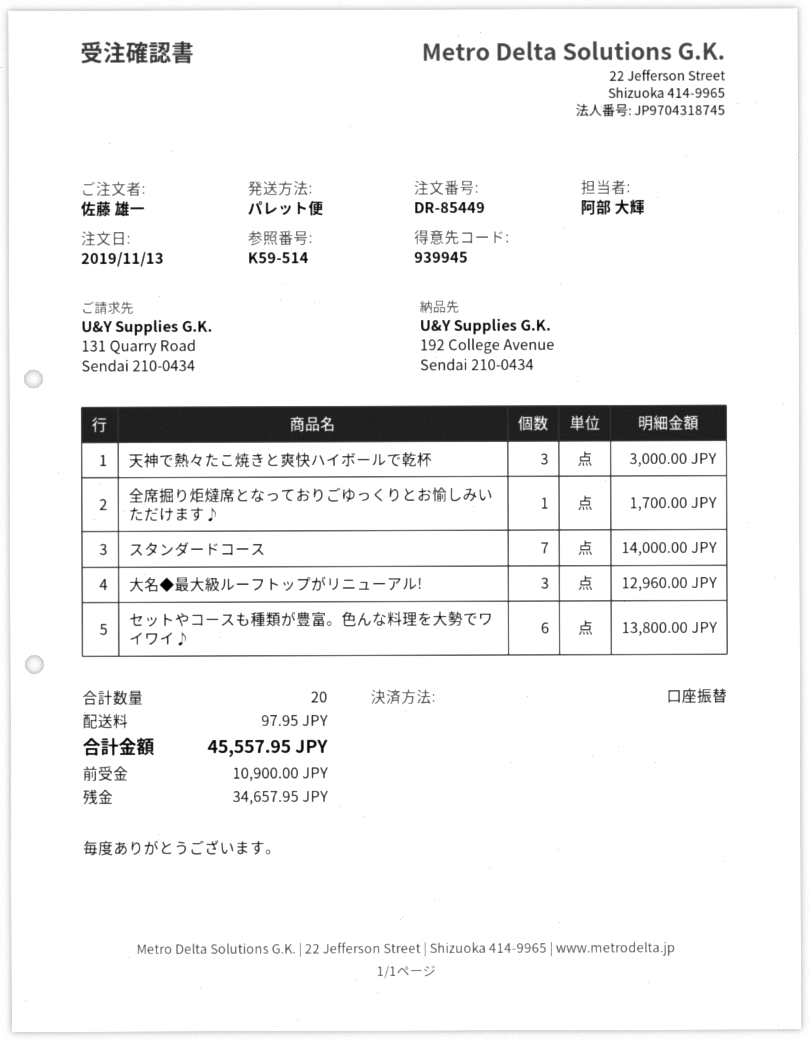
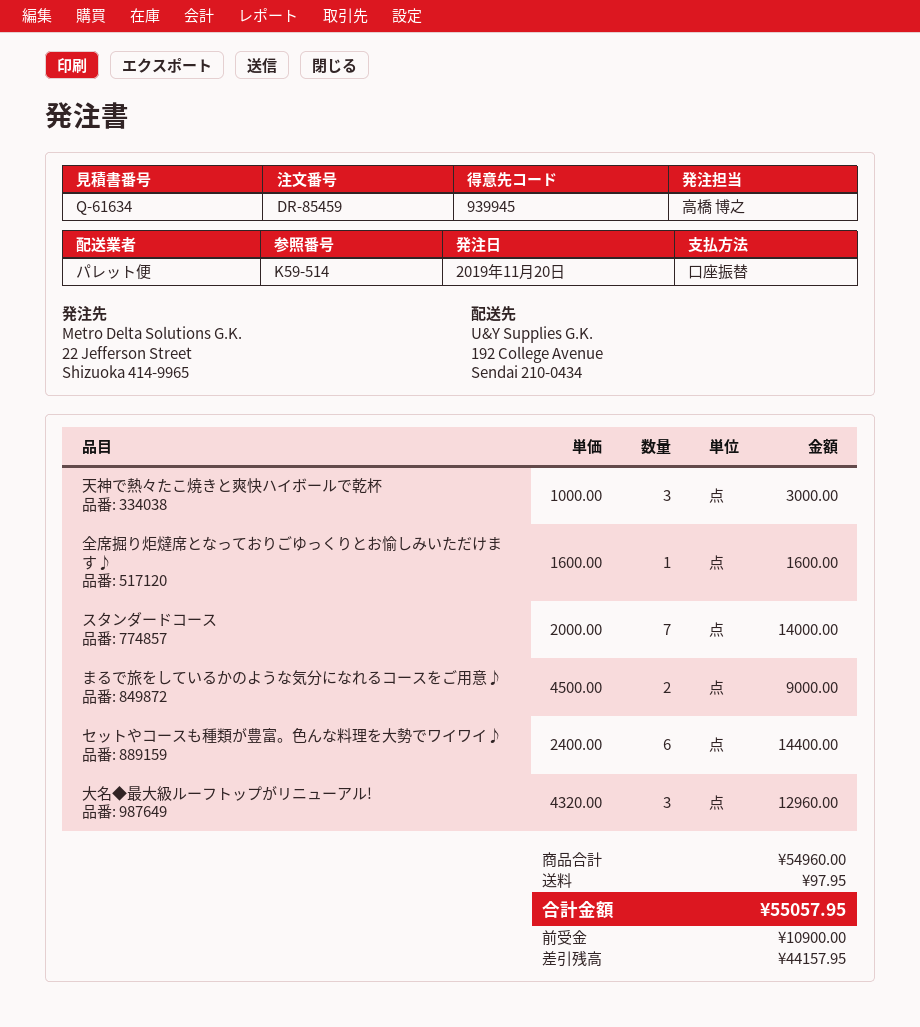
order number: DR-85449 -> DR-85459
order date: 2019-11-13 -> 2019-11-20
ordered by: 佐藤 雄一 -> 高橋 博之
全席掘り炬燵席となっておりごゆっくりとお愉しみいただけます♪: 1 for 1700.00 -> 1 for 1600.00
セットやコースも種類が豊富。色んな料理を大勢でワイワイ♪: 6 for 13800.00 -> 6 for 14400.00
まるで旅をしているかのような気分になれるコースをご用意♪: none -> 2 for 9000.00
total: 45557.95 -> 55057.95
balance: 34657.95 -> 44157.95

